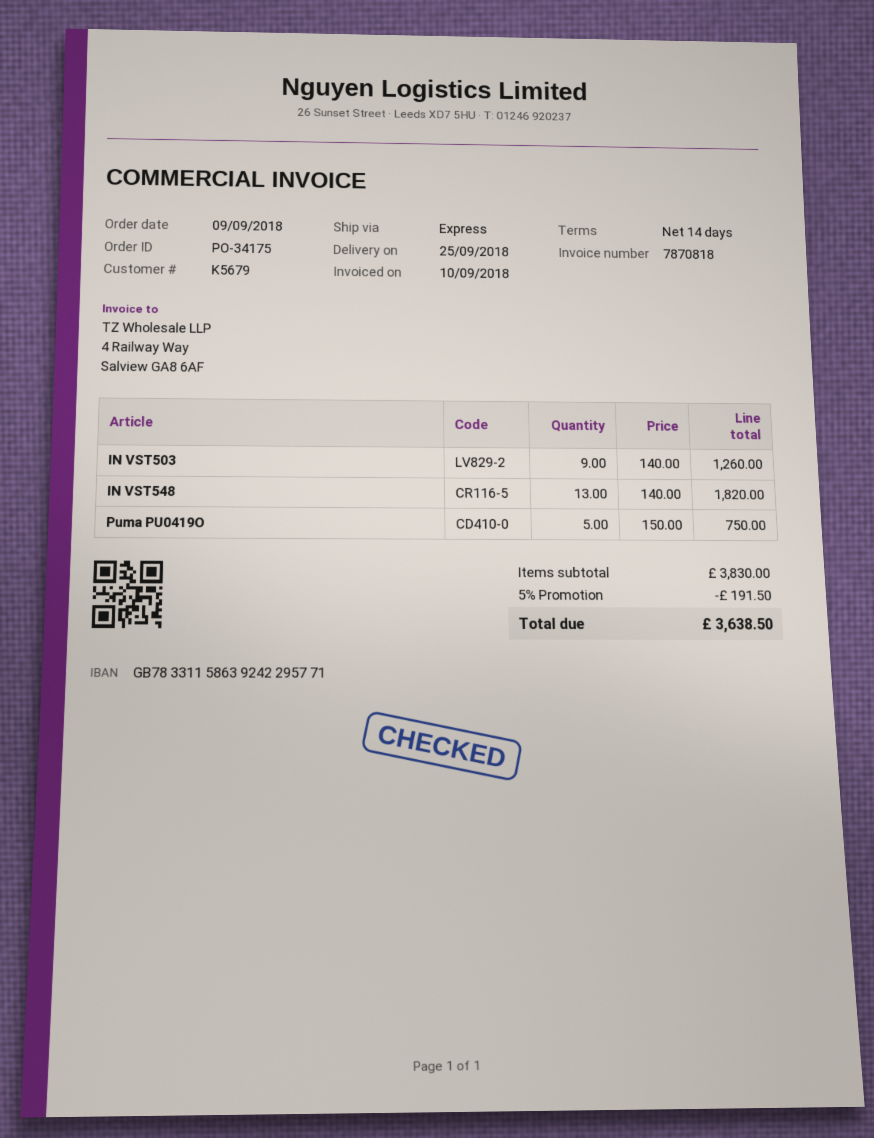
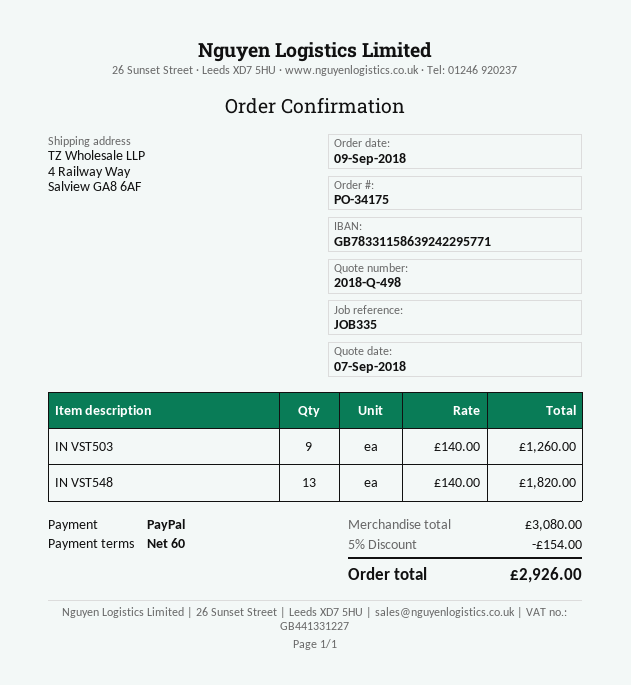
payment terms: 14 days -> 60 days
Puma PU0419O: 5 x 150.00 = 750.00 -> none
subtotal: 3830.00 -> 3080.00
discount: 5% = 191.50 -> 5% = 154.00
total: 3638.50 -> 2926.00

